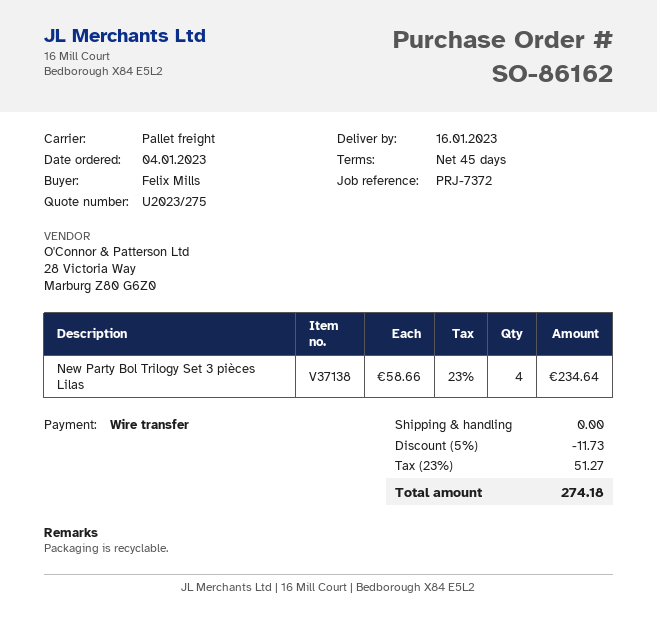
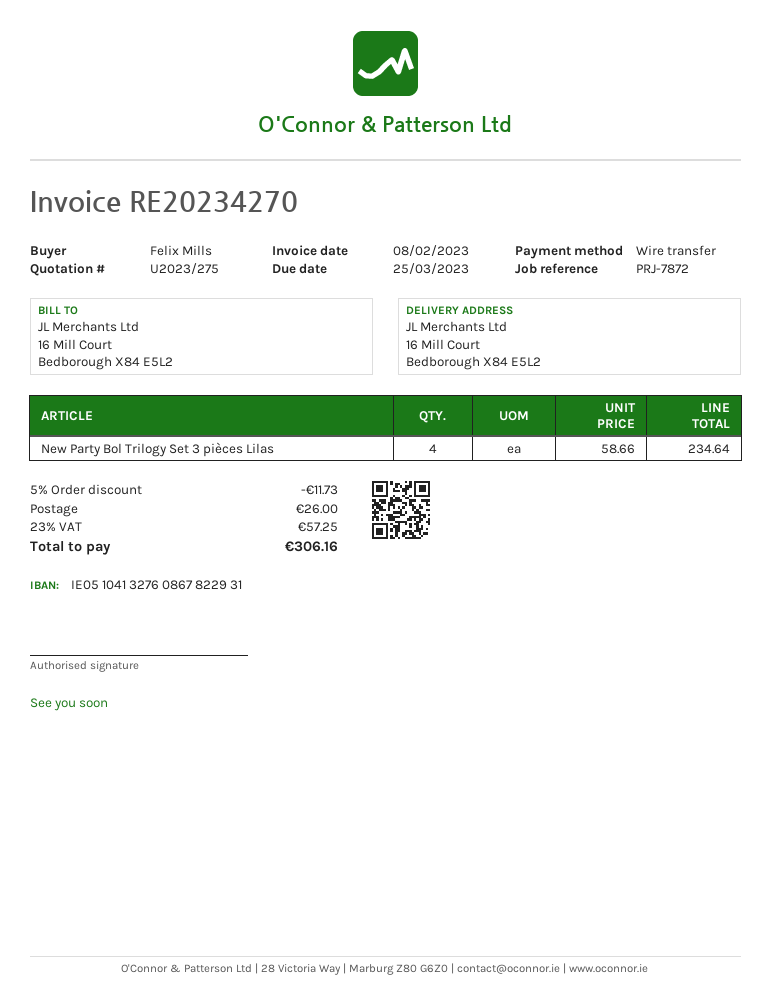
reference: PRJ-7372 -> PRJ-7872
shipping: 0.00 -> 26.00
tax: 23% = 51.27 -> 23% = 57.25
total: 274.18 -> 306.16

